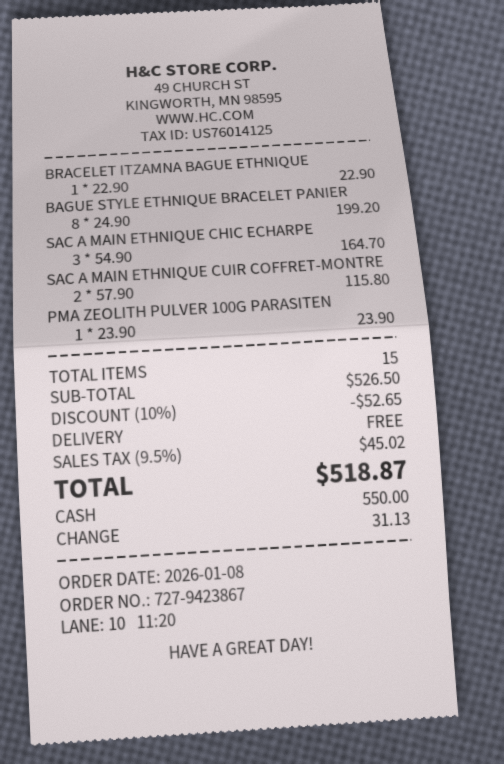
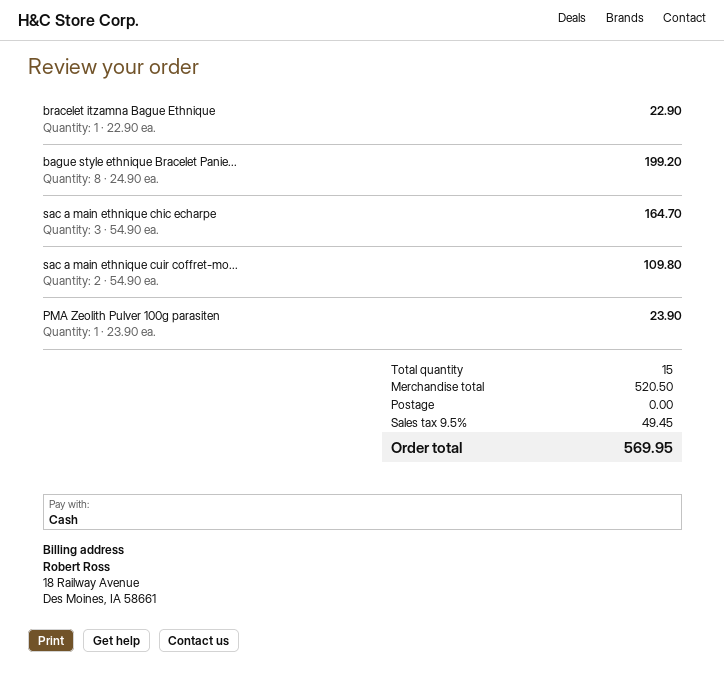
SAC A MAIN ETHNIQUE CUIR COFFRET-MONTRE: 2 x 57.90 = 115.80 -> 2 x 54.90 = 109.80
subtotal: 526.50 -> 520.50
discount: 10% = 52.65 -> none
tax: 9.5% = 45.02 -> 9.5% = 49.45
total: 518.87 -> 569.95

